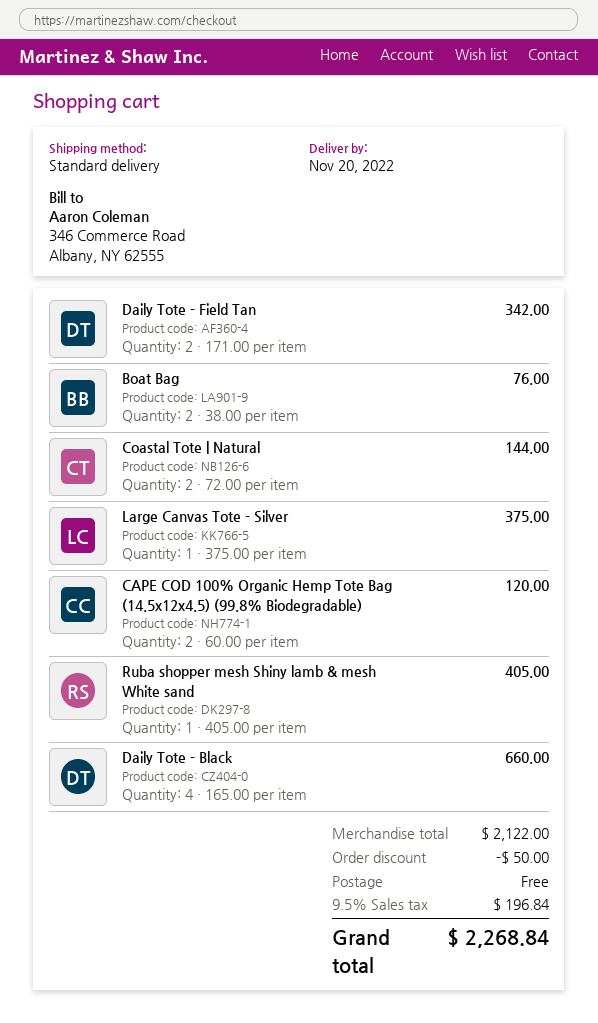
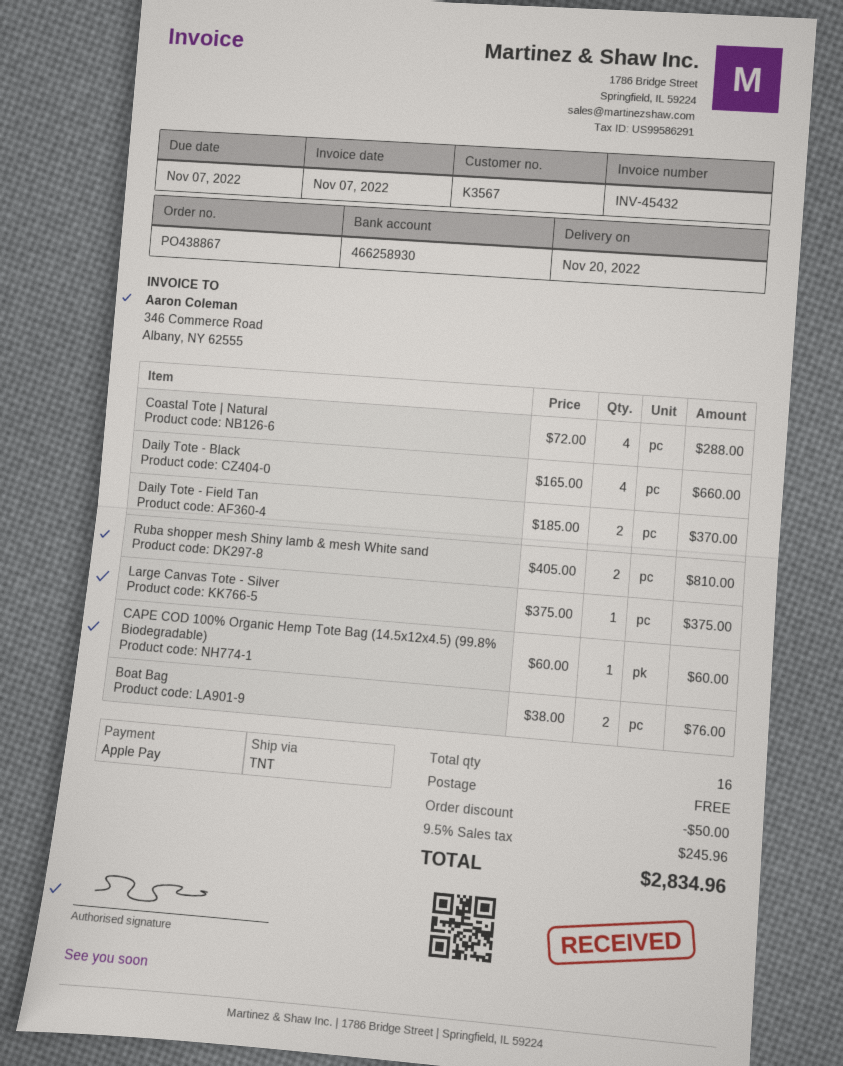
shipping method: standard -> TNT
Daily Tote - Field Tan: 2 x 171.00 = 342.00 -> 2 x 185.00 = 370.00
Coastal Tote | Natural: 2 x 72.00 = 144.00 -> 4 x 72.00 = 288.00
CAPE COD 100% Organic Hemp Tote Bag (14.5x12x4.5) (99.8% Biodegradable): 2 x 60.00 = 120.00 -> 1 x 60.00 = 60.00
Ruba shopper mesh Shiny lamb & mesh White sand: 1 x 405.00 = 405.00 -> 2 x 405.00 = 810.00
tax: 9.5% = 196.84 -> 9.5% = 245.96
total: 2268.84 -> 2834.96

